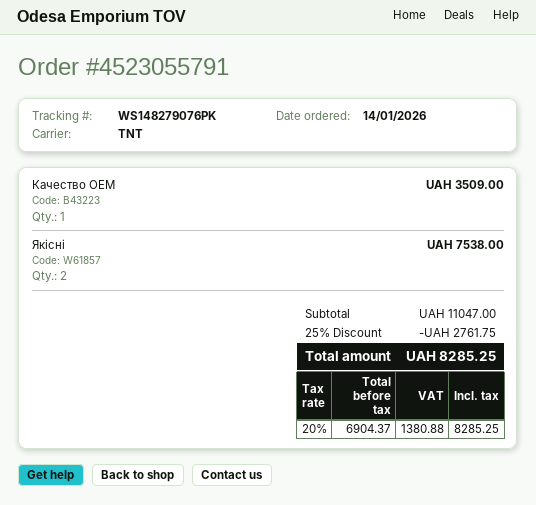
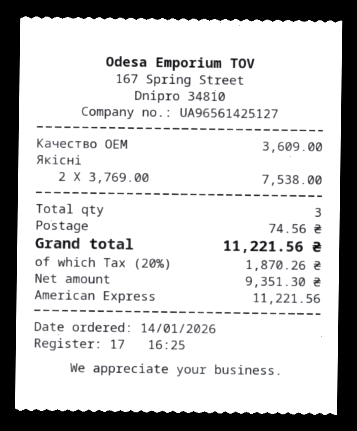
Качество OEM: 1 for 3509.00 -> 1 for 3609.00
discount: 25% = 2761.75 -> none
shipping: none -> 74.56
net: 6904.37 -> 9351.30
tax: 20% = 1380.88 -> 20% = 1870.26
total: 8285.25 -> 11221.56

